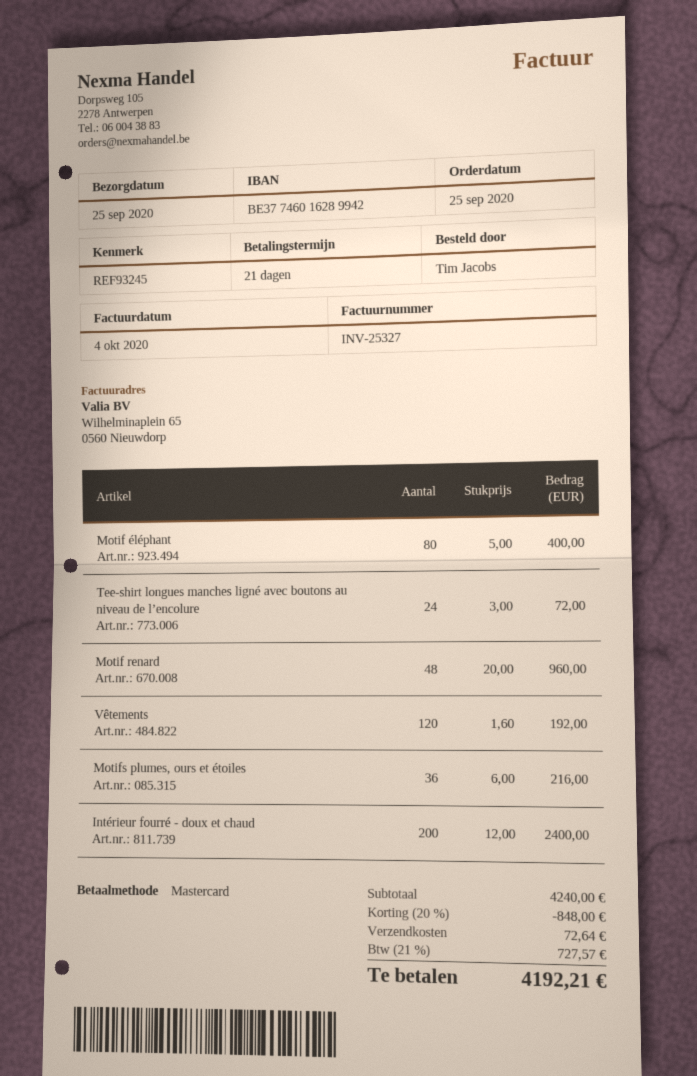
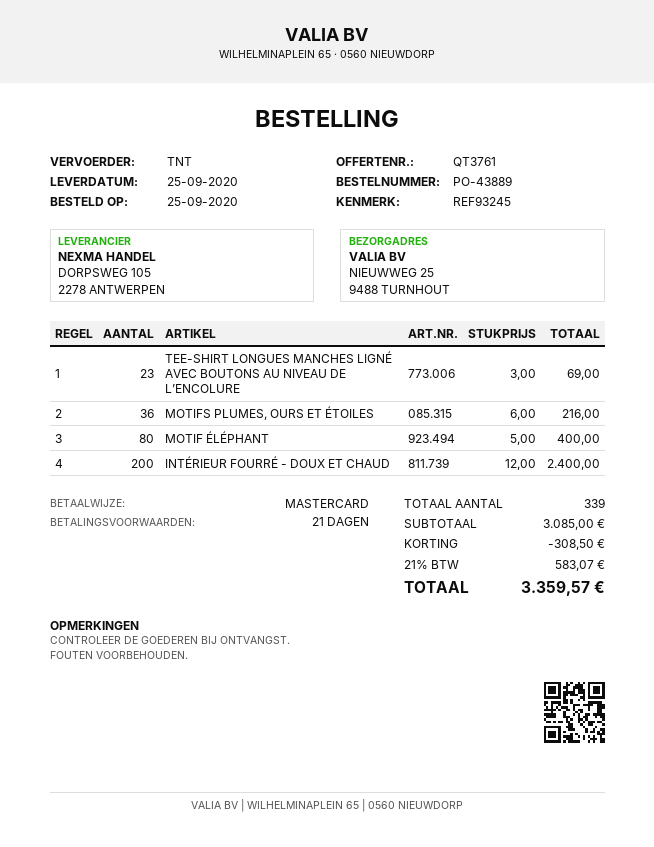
Tee-shirt longues manches ligné avec boutons au niveau de l’encolure: 24 x 3.00 = 72.00 -> 23 x 3.00 = 69.00
Motif renard: 48 x 20.00 = 960.00 -> none
Vêtements: 120 x 1.60 = 192.00 -> none
subtotal: 4240.00 -> 3085.00
discount: 848.00 -> 308.50
shipping: 72.64 -> none
tax: 21% = 727.57 -> 21% = 583.07
total: 4192.21 -> 3359.57

